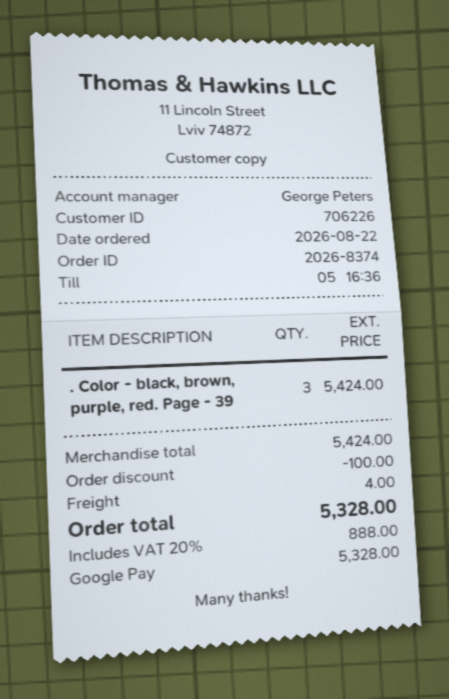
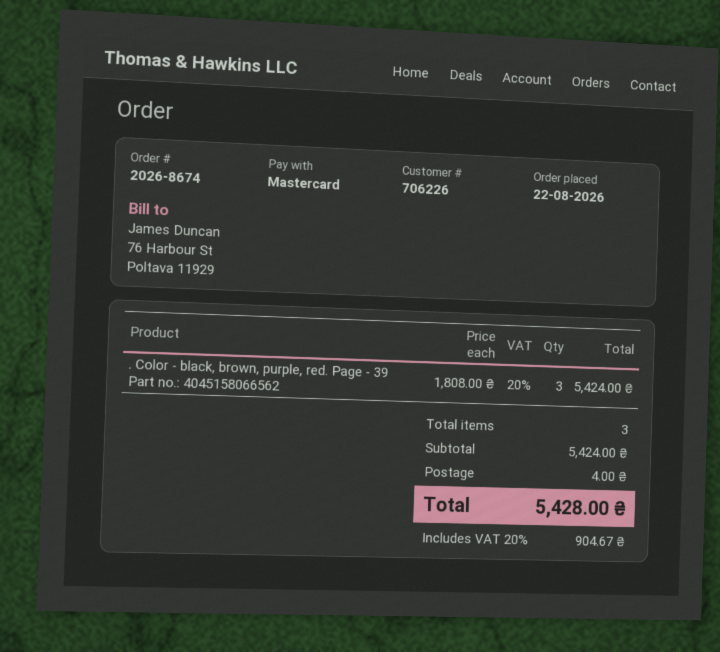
order number: 2026-8374 -> 2026-8674
payment method: Google Pay -> Mastercard
discount: 100.00 -> none
tax: 20% = 888.00 -> 20% = 904.67
total: 5328.00 -> 5428.00

